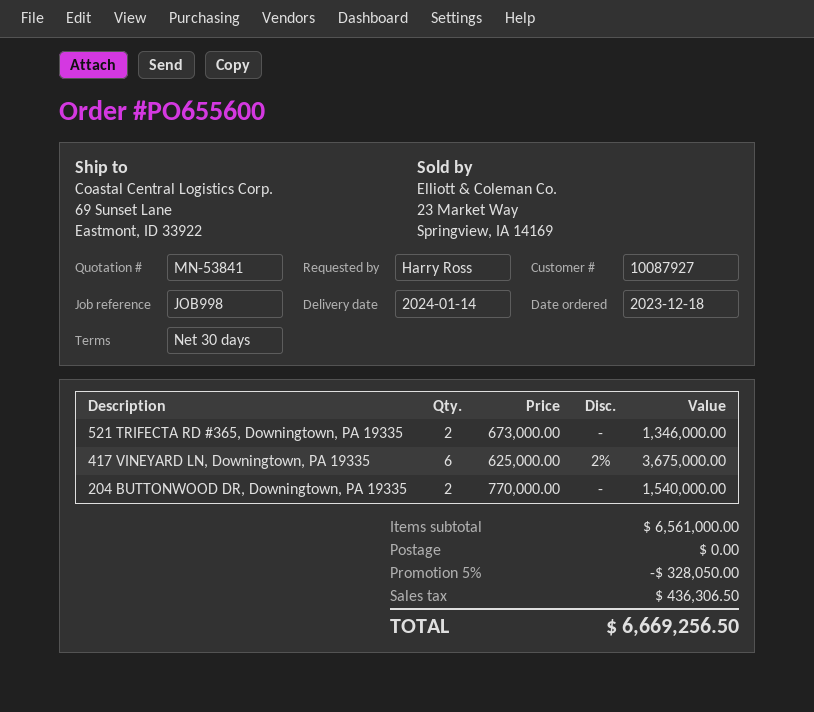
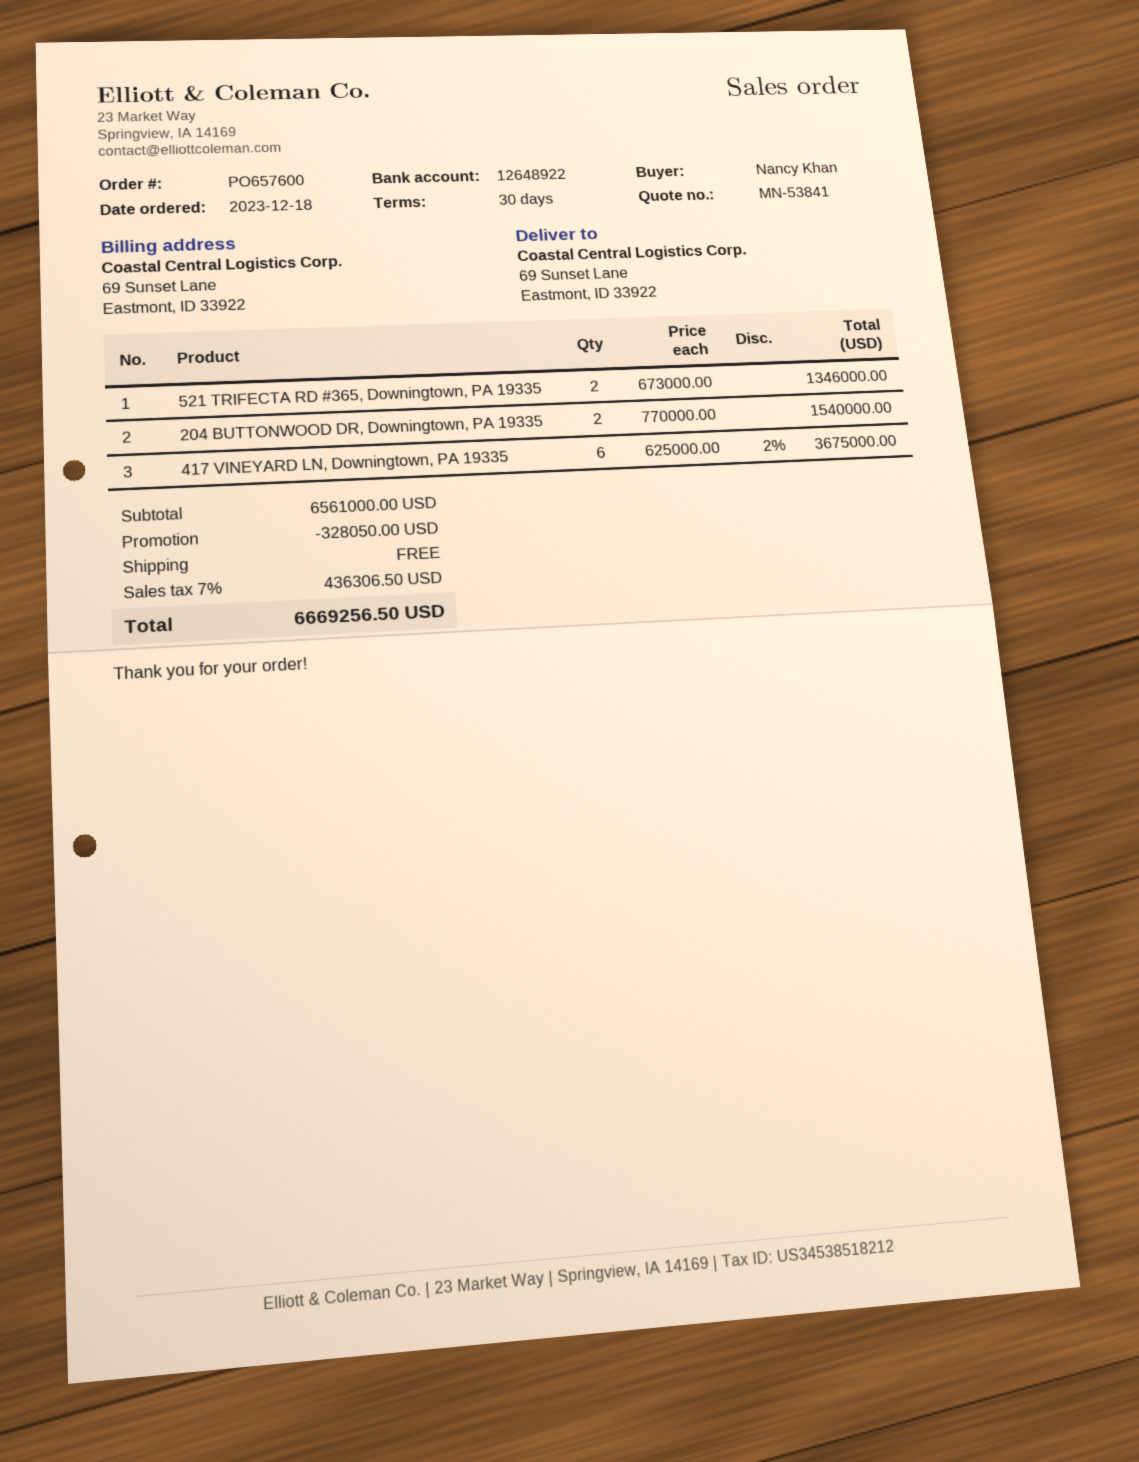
order number: PO655600 -> PO657600
ordered by: Harry Ross -> Nancy Khan

